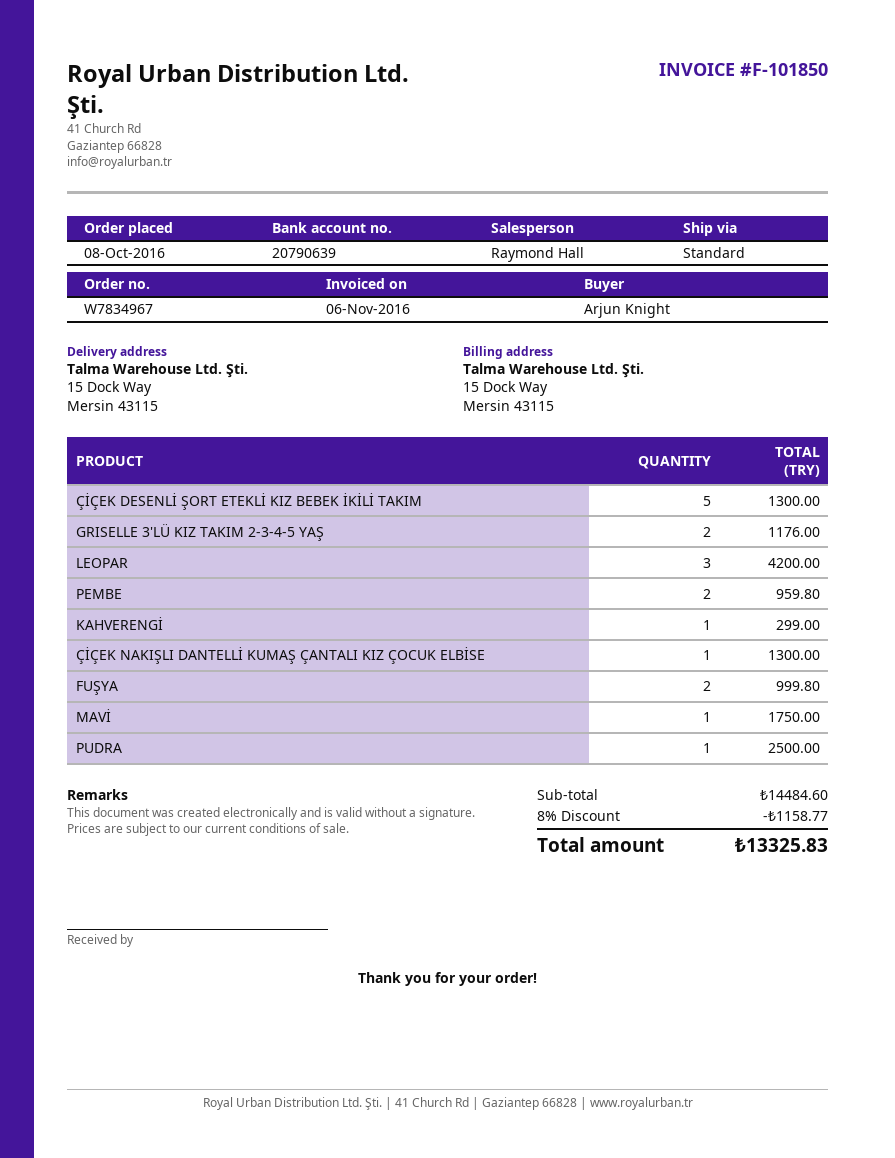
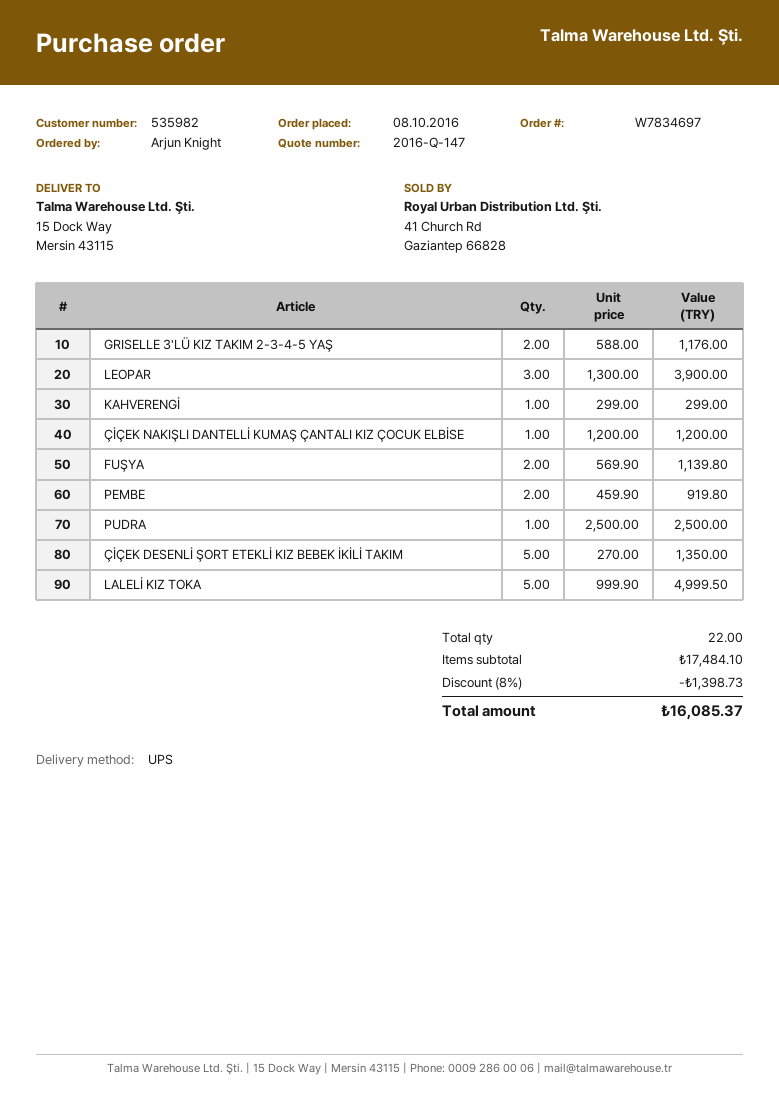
order number: W7834967 -> W7834697
shipping method: standard -> UPS
ÇİÇEK DESENLİ ŞORT ETEKLİ KIZ BEBEK İKİLİ TAKIM: 5 for 1300.00 -> 5 for 1350.00
LEOPAR: 3 for 4200.00 -> 3 for 3900.00
PEMBE: 2 for 959.80 -> 2 for 919.80
ÇİÇEK NAKIŞLI DANTELLİ KUMAŞ ÇANTALI KIZ ÇOCUK ELBİSE: 1 for 1300.00 -> 1 for 1200.00
FUŞYA: 2 for 999.80 -> 2 for 1139.80
MAVİ: 1 for 1750.00 -> none
LALELİ KIZ TOKA: none -> 5 for 4999.50
subtotal: 14484.60 -> 17484.10
discount: 8% = 1158.77 -> 8% = 1398.73
total: 13325.83 -> 16085.37

